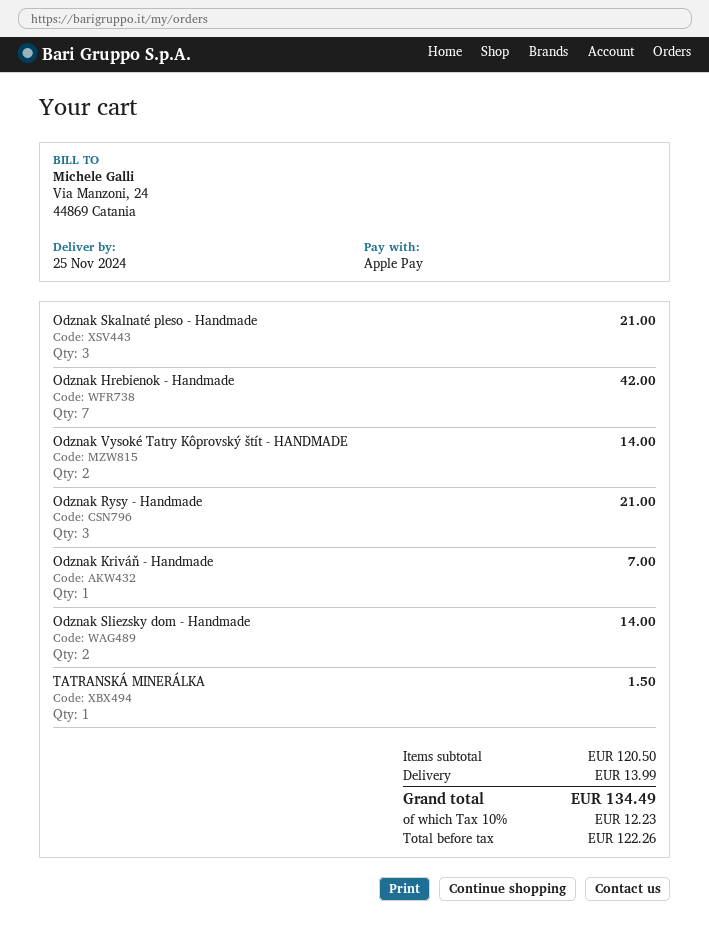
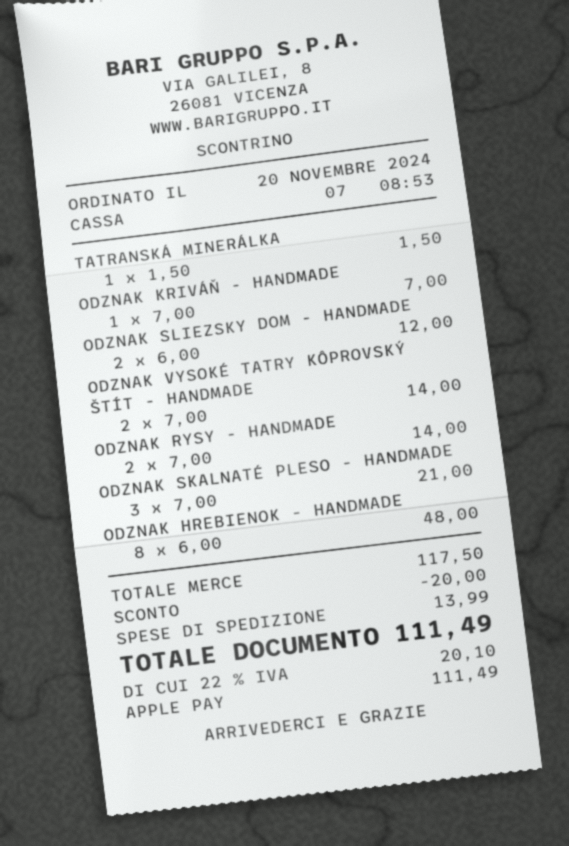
Odznak Hrebienok - Handmade: 7 for 42.00 -> 8 for 48.00
Odznak Rysy - Handmade: 3 for 21.00 -> 2 for 14.00
Odznak Sliezsky dom - Handmade: 2 for 14.00 -> 2 for 12.00
subtotal: 120.50 -> 117.50
discount: none -> 20.00
tax: 10% = 12.23 -> 22% = 20.10
total: 134.49 -> 111.49

